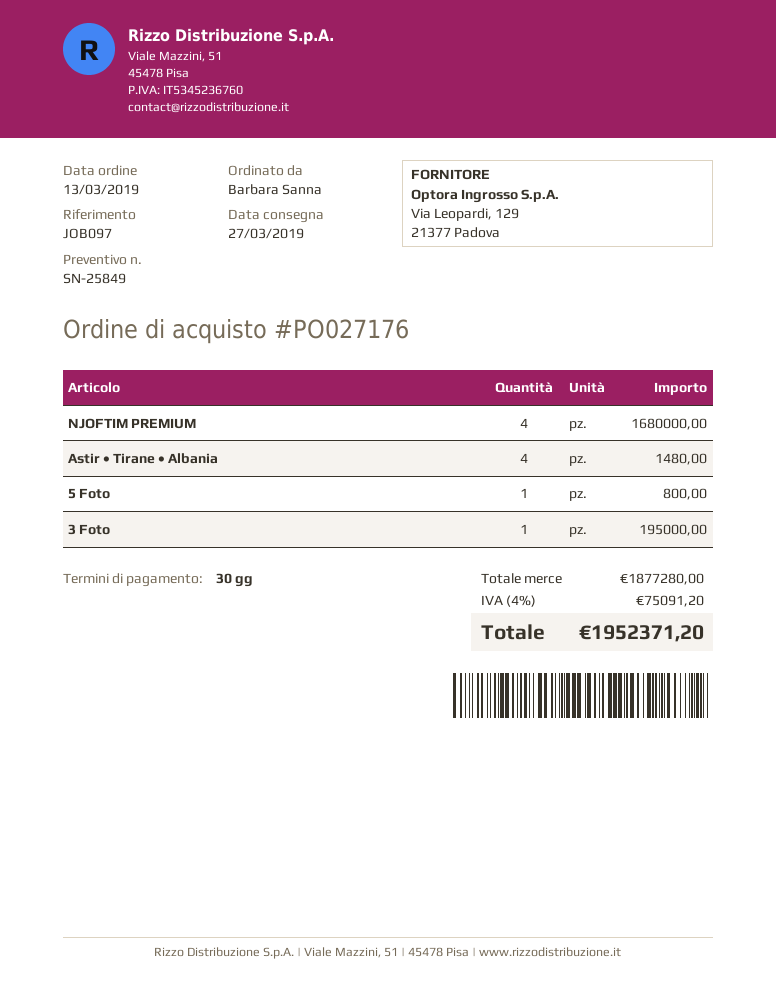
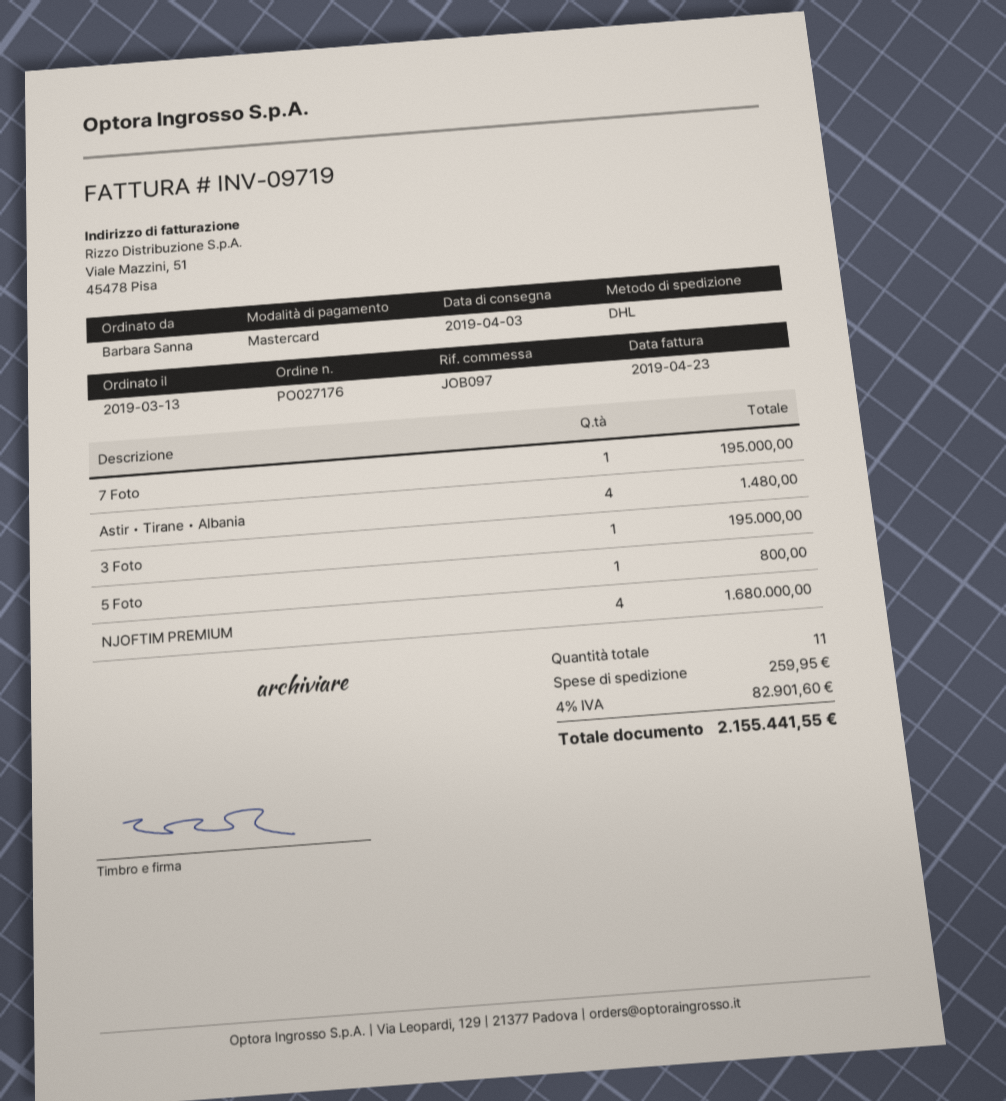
delivery date: 2019-03-27 -> 2019-04-03
7 Foto: none -> 1 for 195000.00
shipping: none -> 259.95
tax: 4% = 75091.20 -> 4% = 82901.60
total: 1952371.20 -> 2155441.55

